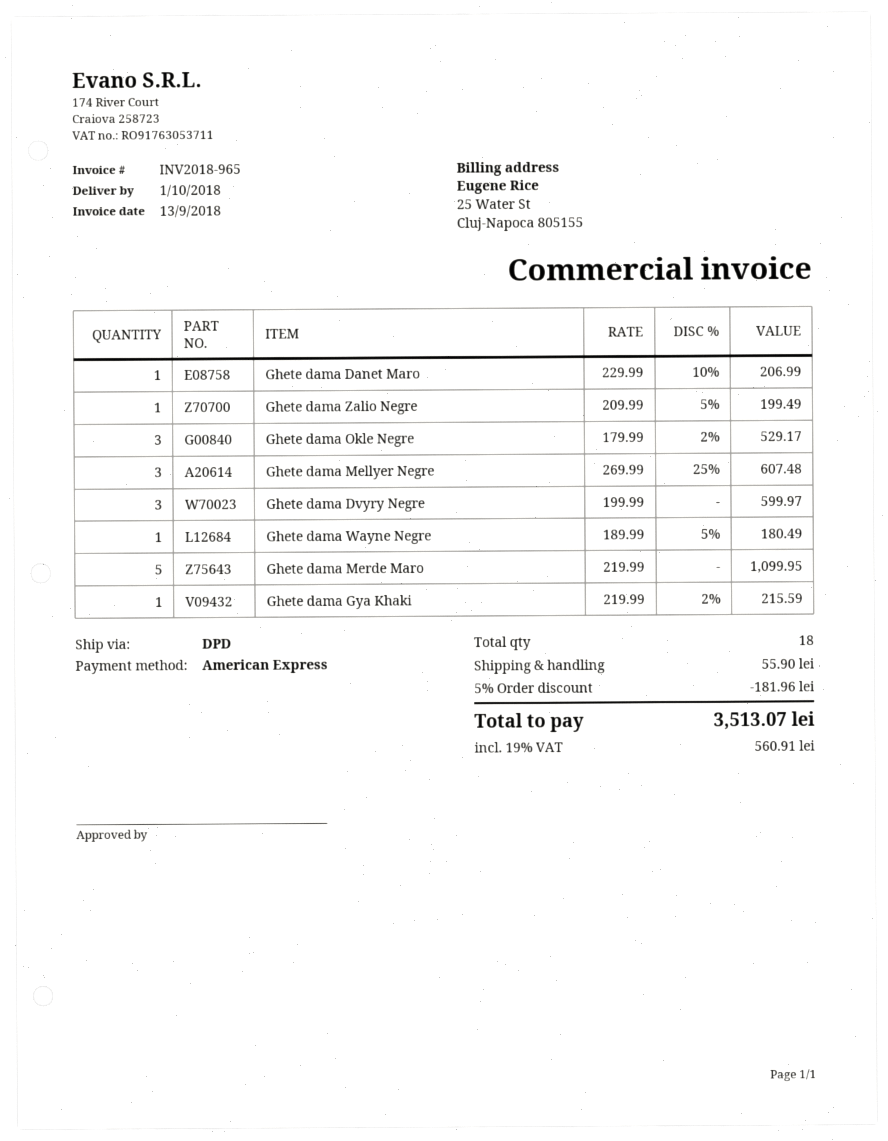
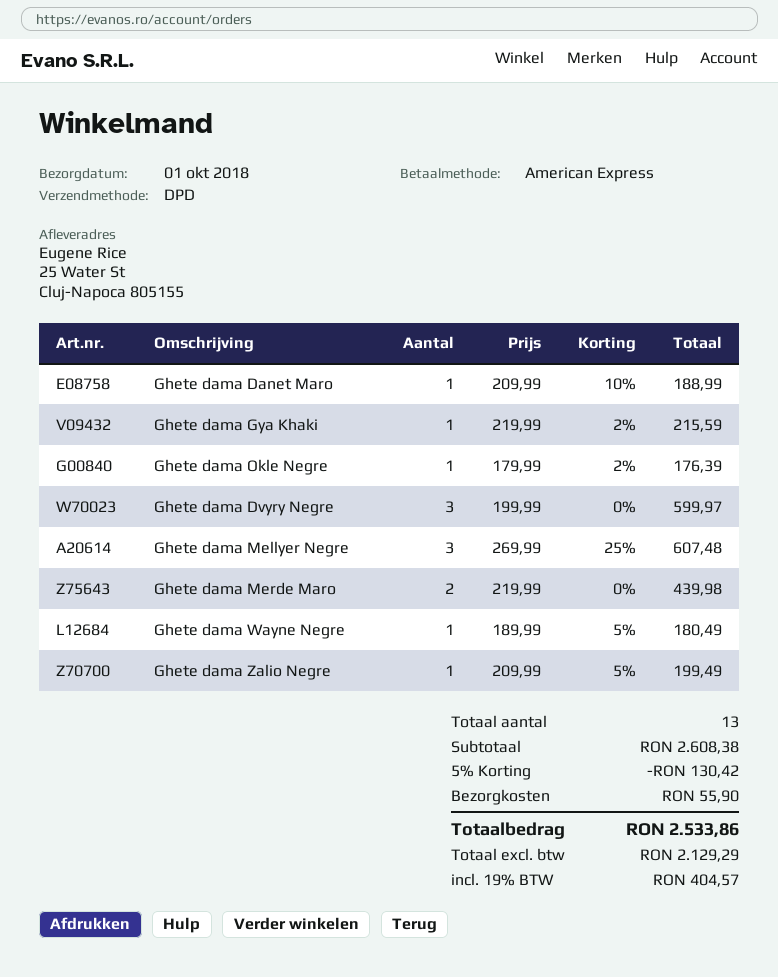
Ghete dama Danet Maro: 1 x 229.99 - 10% = 206.99 -> 1 x 209.99 - 10% = 188.99
Ghete dama Okle Negre: 3 x 179.99 - 2% = 529.17 -> 1 x 179.99 - 2% = 176.39
Ghete dama Merde Maro: 5 x 219.99 = 1099.95 -> 2 x 219.99 = 439.98
total quantity: 18 -> 13
discount: 5% = 181.96 -> 5% = 130.42
tax: 19% = 560.91 -> 19% = 404.57
total: 3513.07 -> 2533.86

